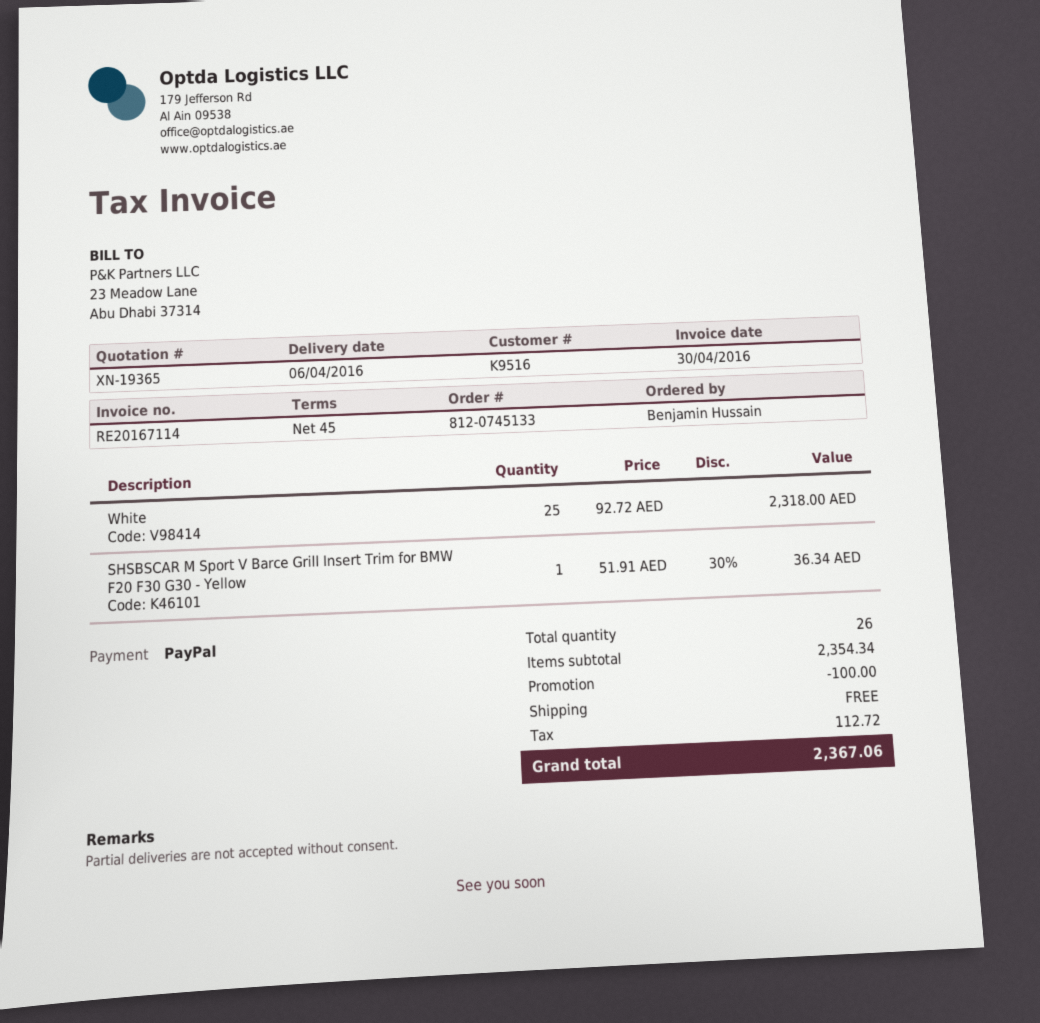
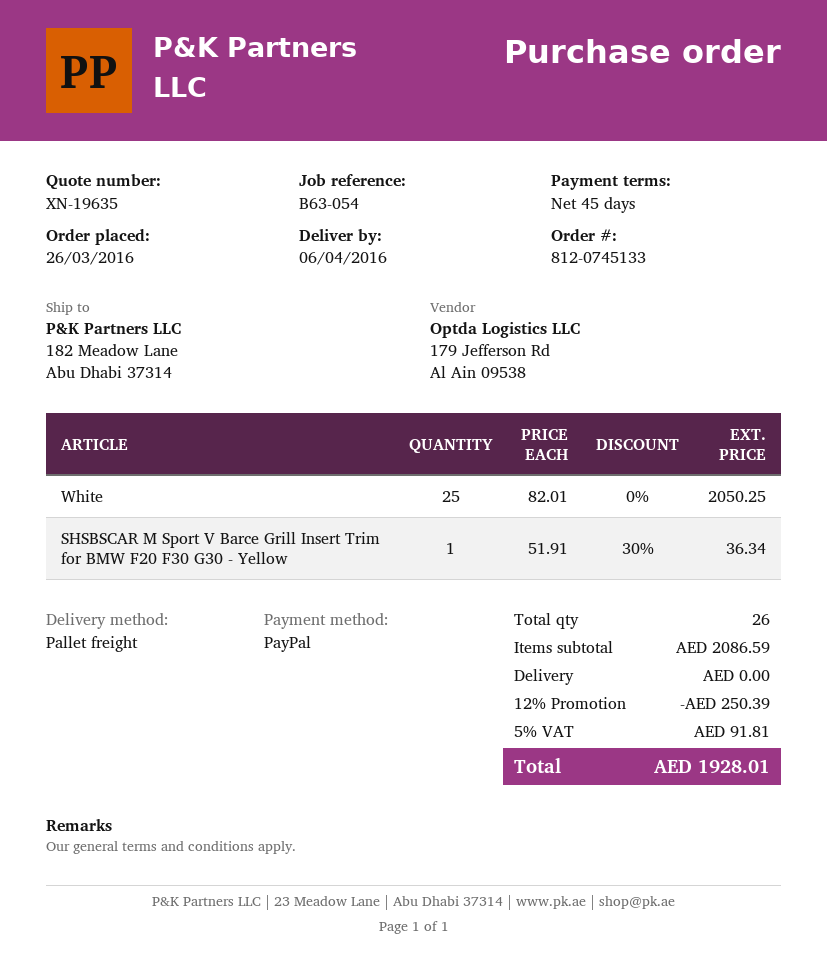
quote number: XN-19365 -> XN-19635
White: 25 x 92.72 = 2318.00 -> 25 x 82.01 = 2050.25
subtotal: 2354.34 -> 2086.59
discount: 100.00 -> 250.39
tax: 112.72 -> 91.81
total: 2367.06 -> 1928.01

